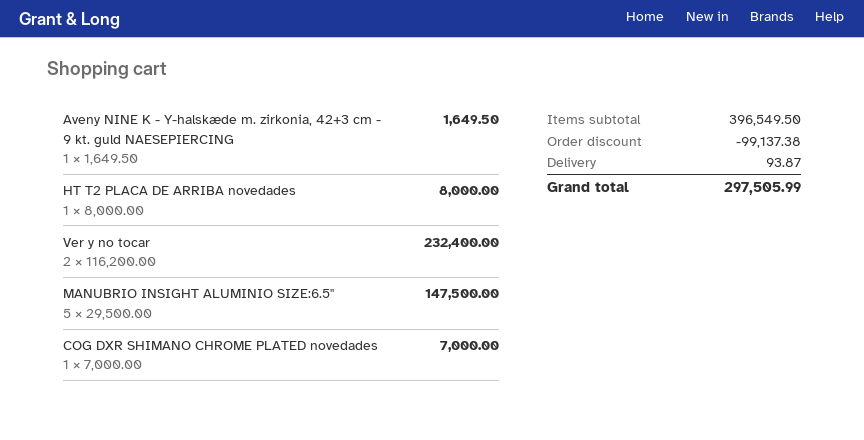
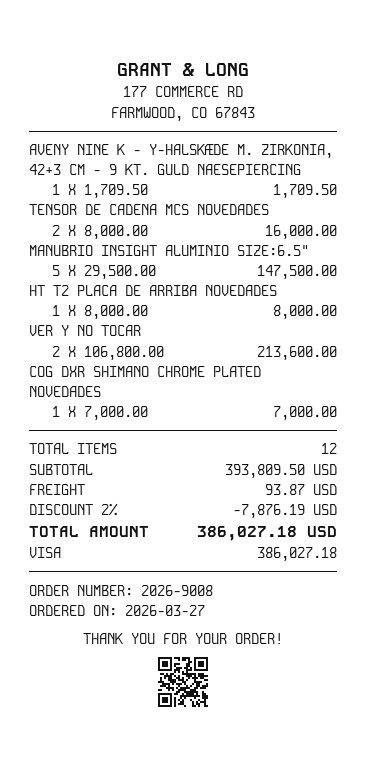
Aveny NINE K - Y-halskæde m. zirkonia, 42+3 cm - 9 kt. guld NAESEPIERCING: 1 x 1649.50 = 1649.50 -> 1 x 1709.50 = 1709.50
Ver y no tocar: 2 x 116200.00 = 232400.00 -> 2 x 106800.00 = 213600.00
TENSOR DE CADENA MCS NOVEDADES: none -> 2 x 8000.00 = 16000.00
subtotal: 396549.50 -> 393809.50
discount: 99137.38 -> 7876.19
total: 297505.99 -> 386027.18

